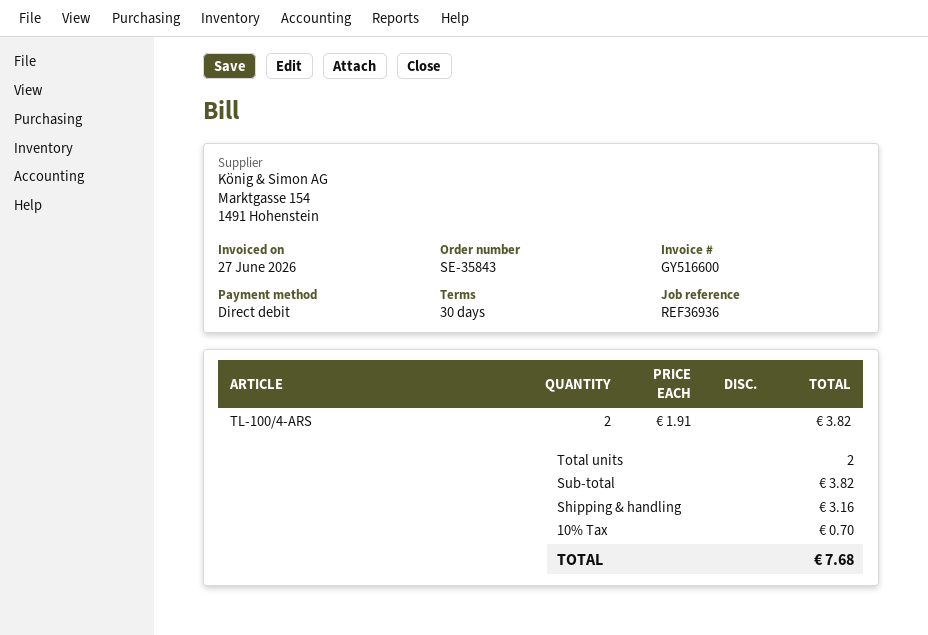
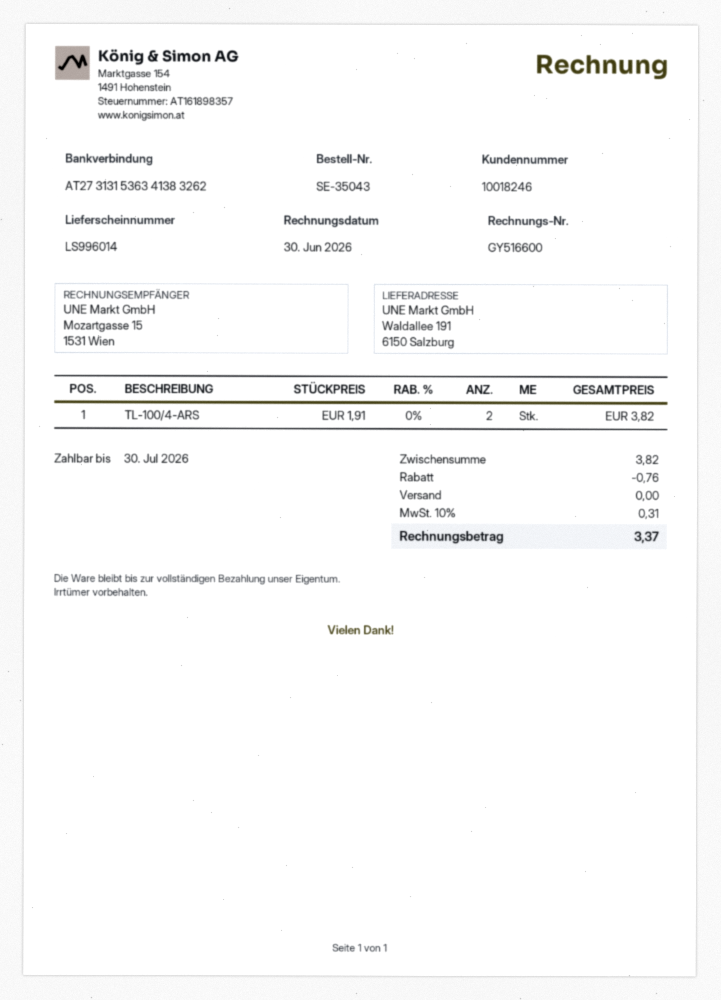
order number: SE-35843 -> SE-35043
invoice date: 2026-06-27 -> 2026-06-30
discount: none -> 0.76
shipping: 3.16 -> 0.00
tax: 10% = 0.70 -> 10% = 0.31
total: 7.68 -> 3.37

